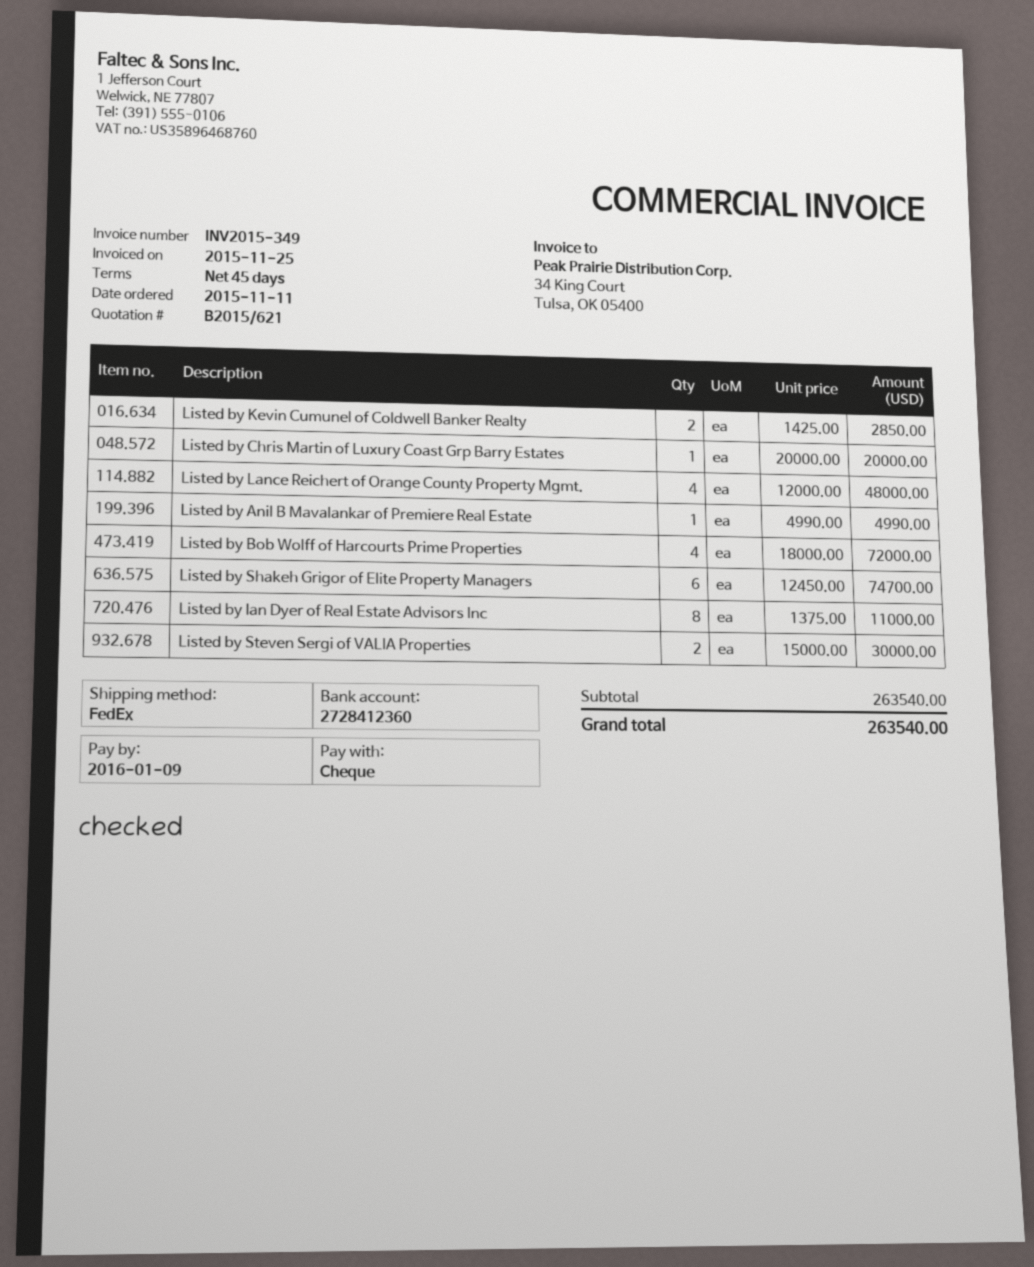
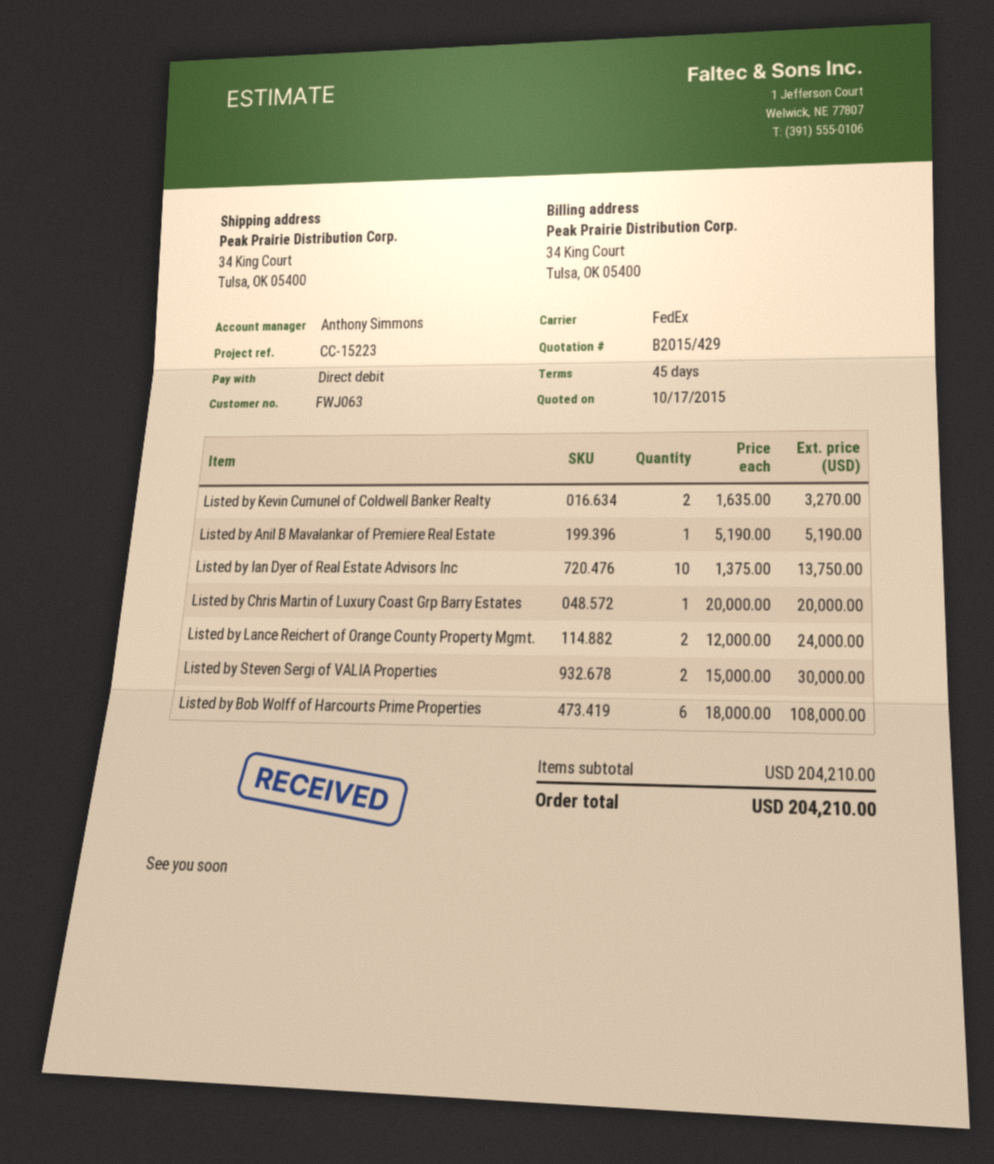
quote number: B2015/621 -> B2015/429
payment method: cheque -> direct debit
Listed by Kevin Cumunel of Coldwell Banker Realty: 2 x 1425.00 = 2850.00 -> 2 x 1635.00 = 3270.00
Listed by Lance Reichert of Orange County Property Mgmt.: 4 x 12000.00 = 48000.00 -> 2 x 12000.00 = 24000.00
Listed by Anil B Mavalankar of Premiere Real Estate: 1 x 4990.00 = 4990.00 -> 1 x 5190.00 = 5190.00
Listed by Bob Wolff of Harcourts Prime Properties: 4 x 18000.00 = 72000.00 -> 6 x 18000.00 = 108000.00
Listed by Shakeh Grigor of Elite Property Managers: 6 x 12450.00 = 74700.00 -> none
Listed by Ian Dyer of Real Estate Advisors Inc: 8 x 1375.00 = 11000.00 -> 10 x 1375.00 = 13750.00
subtotal: 263540.00 -> 204210.00
total: 263540.00 -> 204210.00

